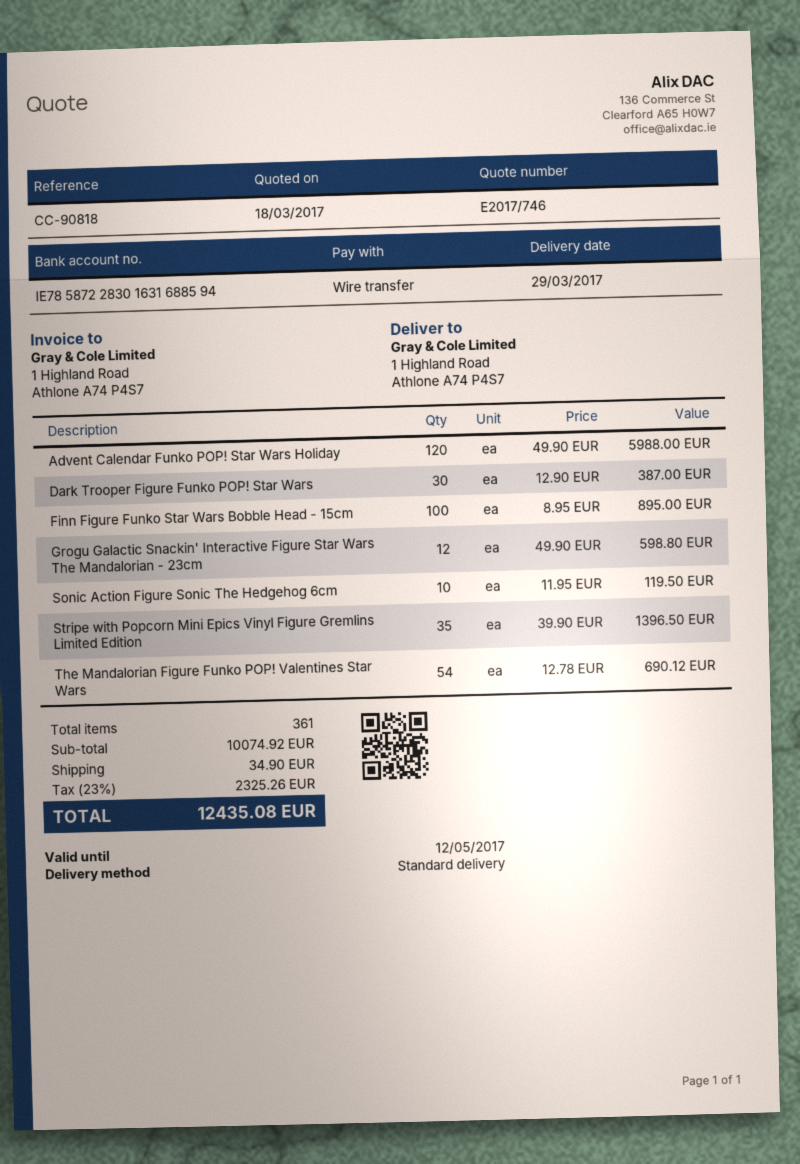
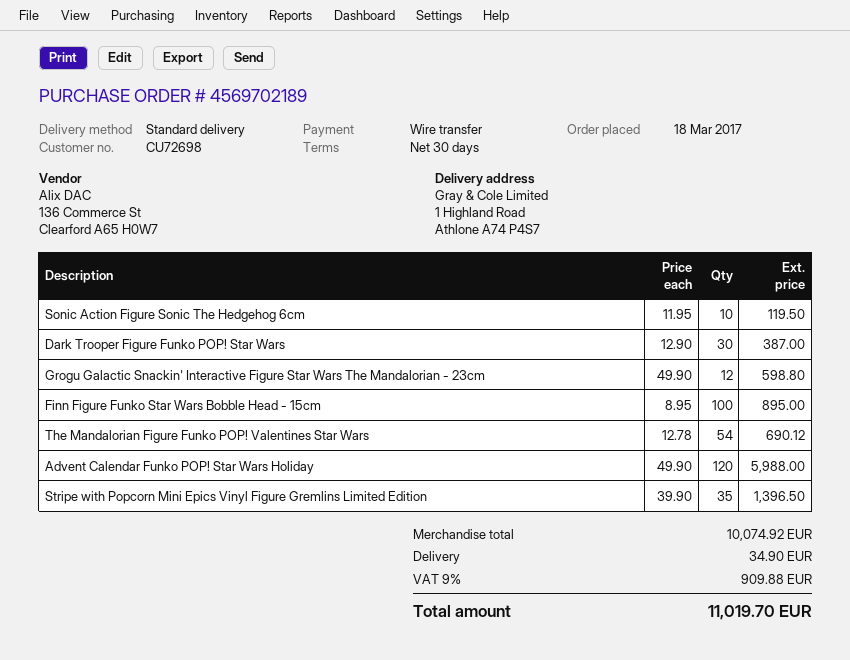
tax: 23% = 2325.26 -> 9% = 909.88
total: 12435.08 -> 11019.70

